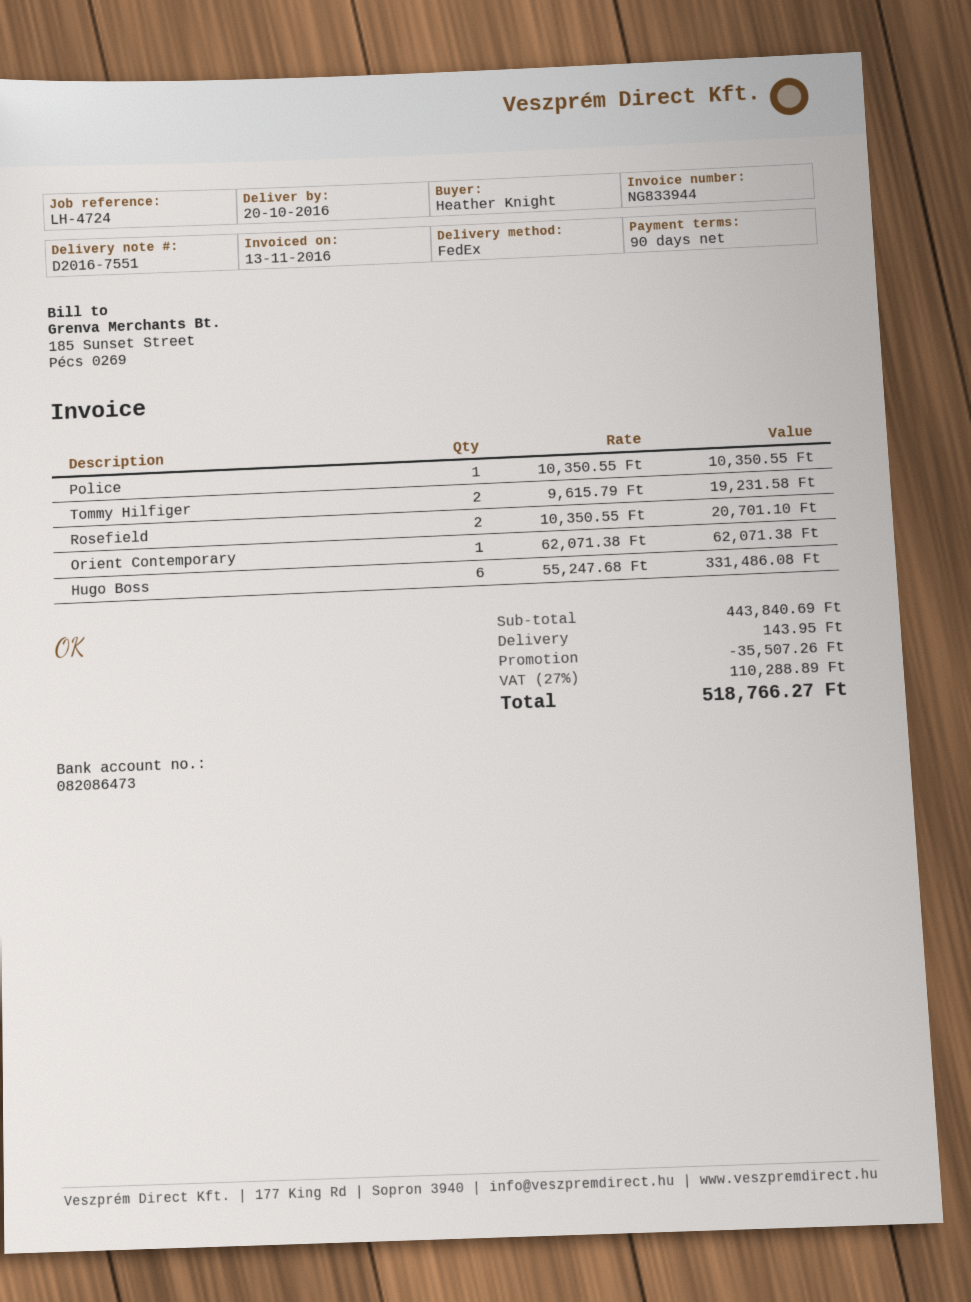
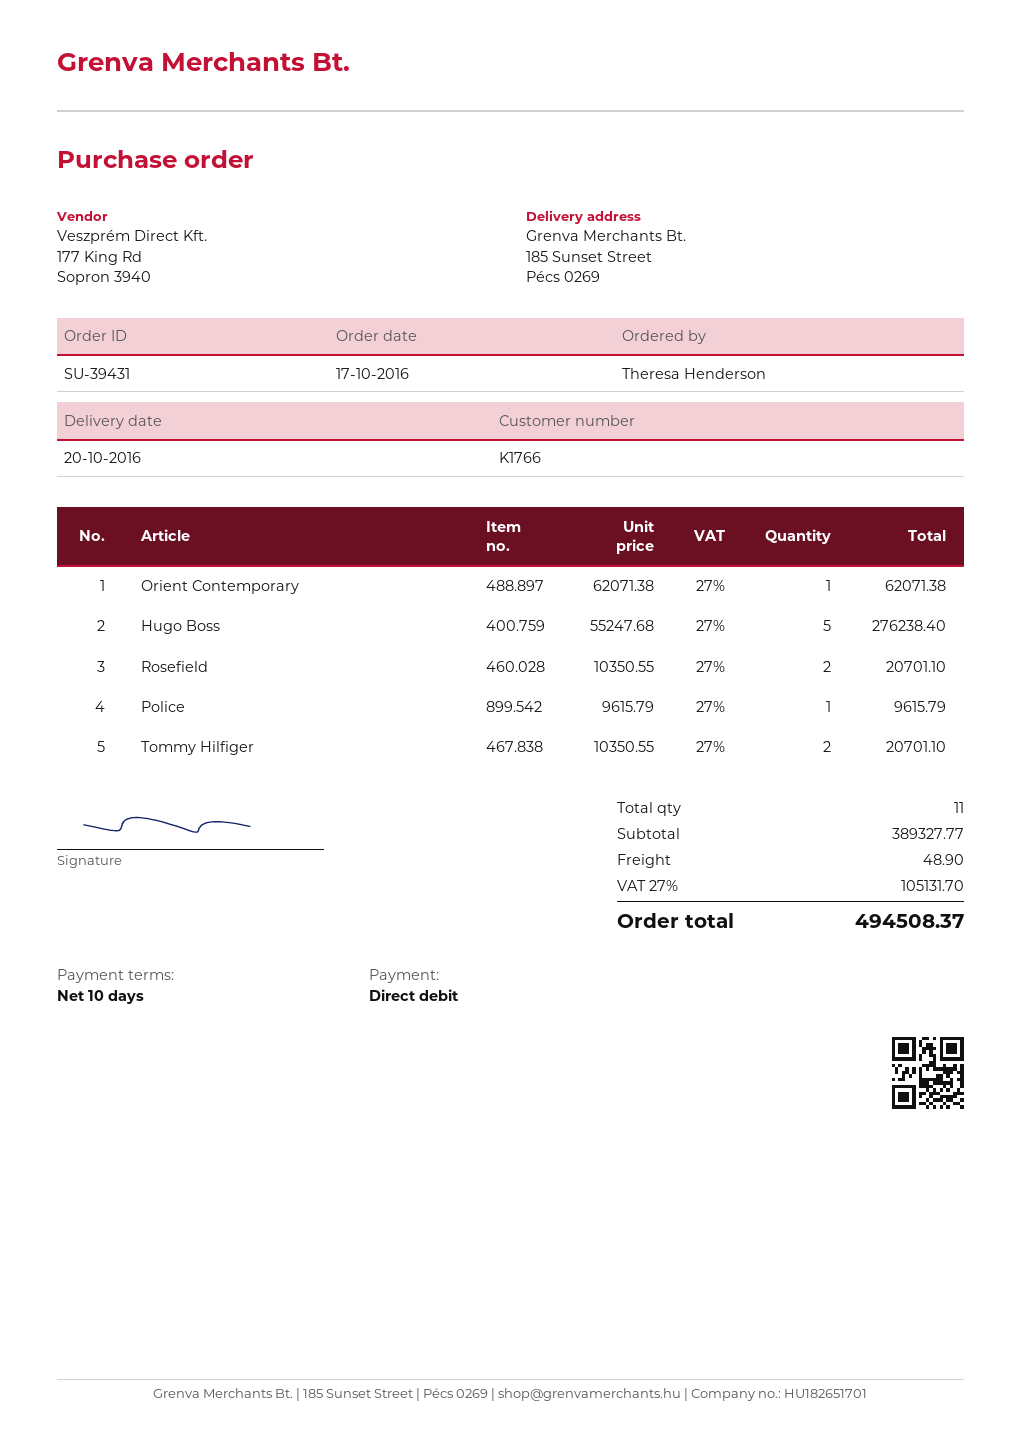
payment terms: 90 days -> 10 days
ordered by: Heather Knight -> Theresa Henderson
Police: 1 x 10350.55 = 10350.55 -> 1 x 9615.79 = 9615.79
Tommy Hilfiger: 2 x 9615.79 = 19231.58 -> 2 x 10350.55 = 20701.10
Hugo Boss: 6 x 55247.68 = 331486.08 -> 5 x 55247.68 = 276238.40
subtotal: 443840.69 -> 389327.77
discount: 35507.26 -> none
shipping: 143.95 -> 48.90
tax: 27% = 110288.89 -> 27% = 105131.70
total: 518766.27 -> 494508.37

